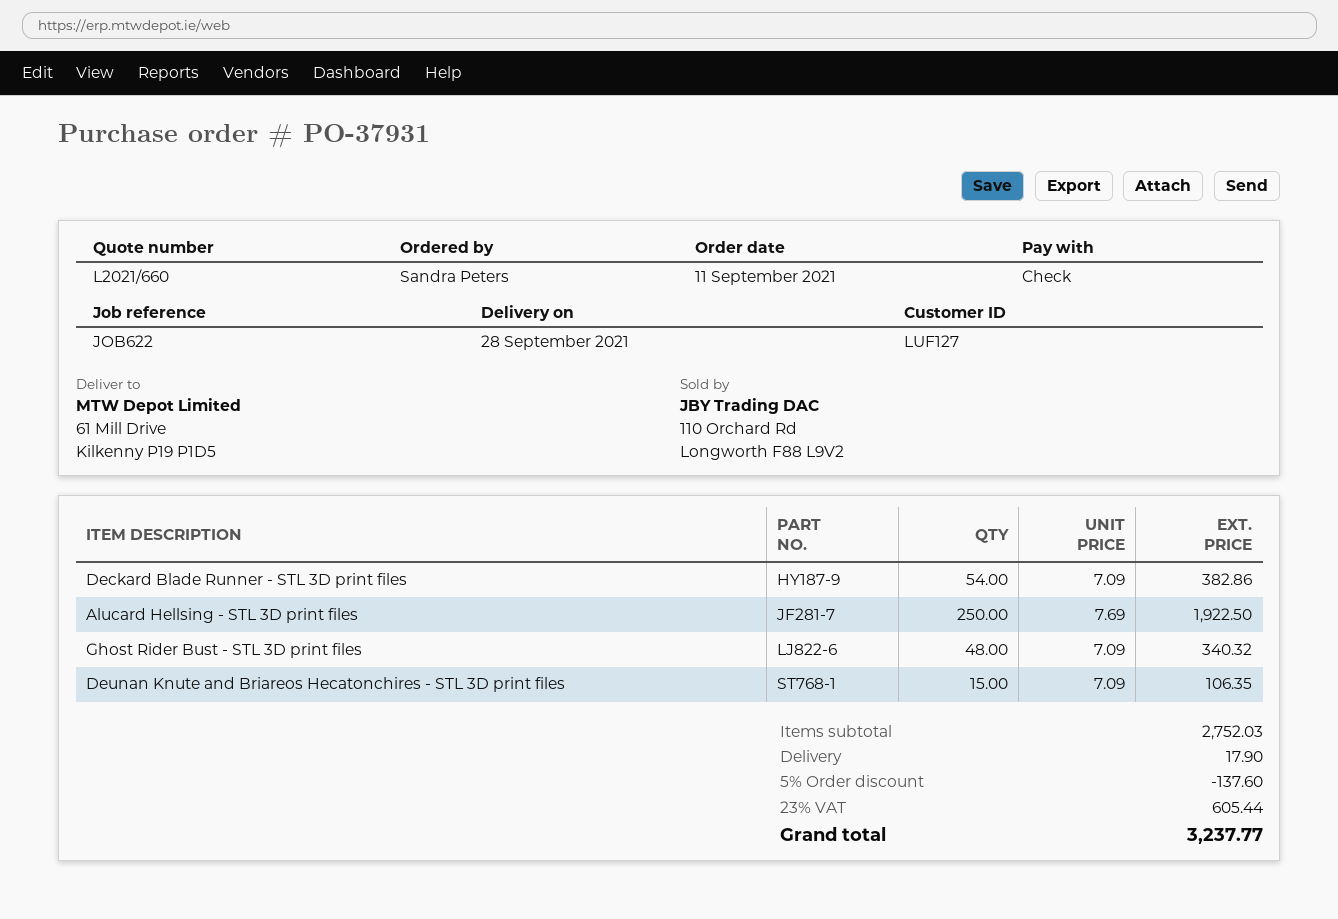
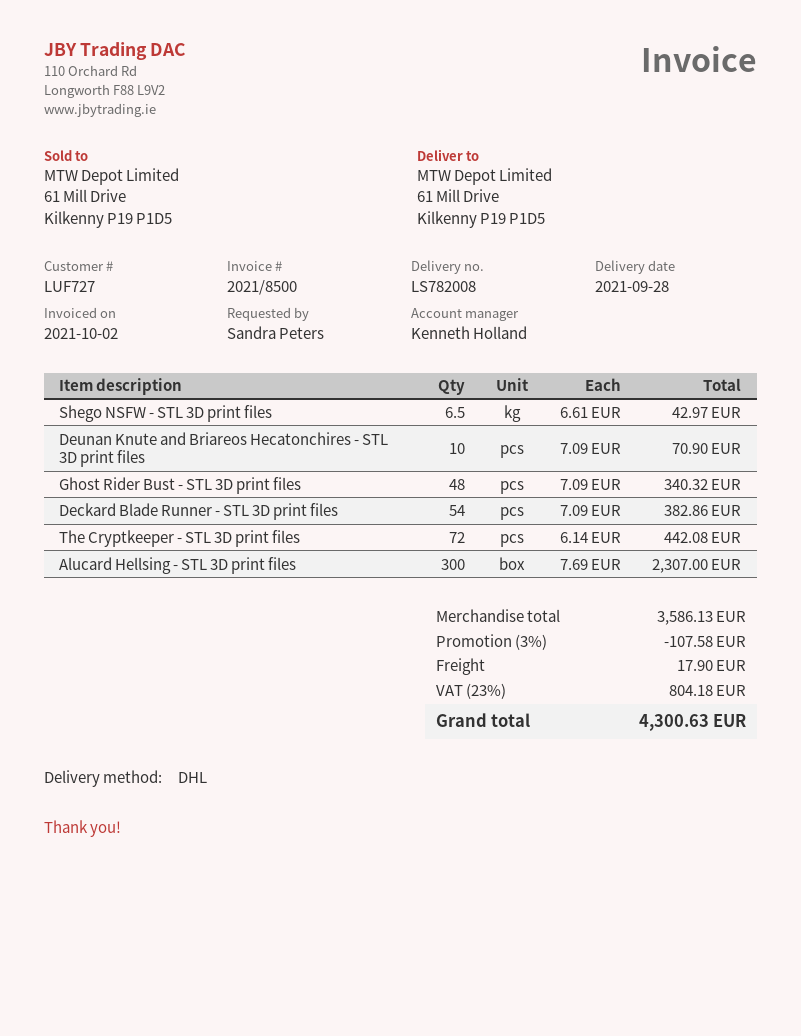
customer number: LUF127 -> LUF727
Alucard Hellsing - STL 3D print files: 250 x 7.69 = 1922.50 -> 300 x 7.69 = 2307.00
Deunan Knute and Briareos Hecatonchires - STL 3D print files: 15 x 7.09 = 106.35 -> 10 x 7.09 = 70.90
Shego NSFW - STL 3D print files: none -> 6.5 x 6.61 = 42.97
The Cryptkeeper - STL 3D print files: none -> 72 x 6.14 = 442.08
subtotal: 2752.03 -> 3586.13
discount: 5% = 137.60 -> 3% = 107.58
tax: 23% = 605.44 -> 23% = 804.18
total: 3237.77 -> 4300.63

